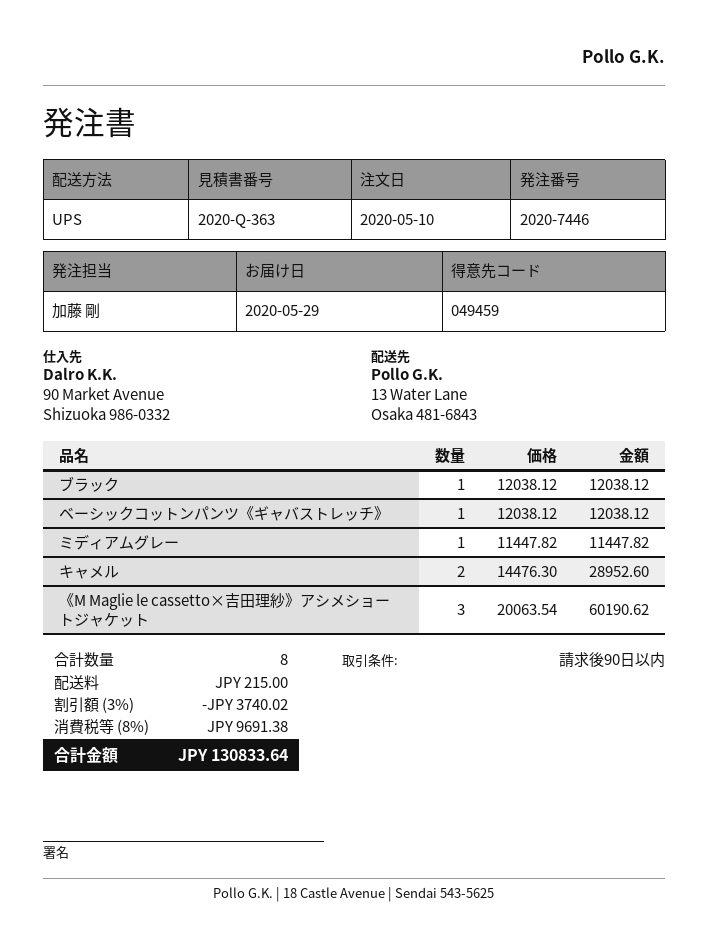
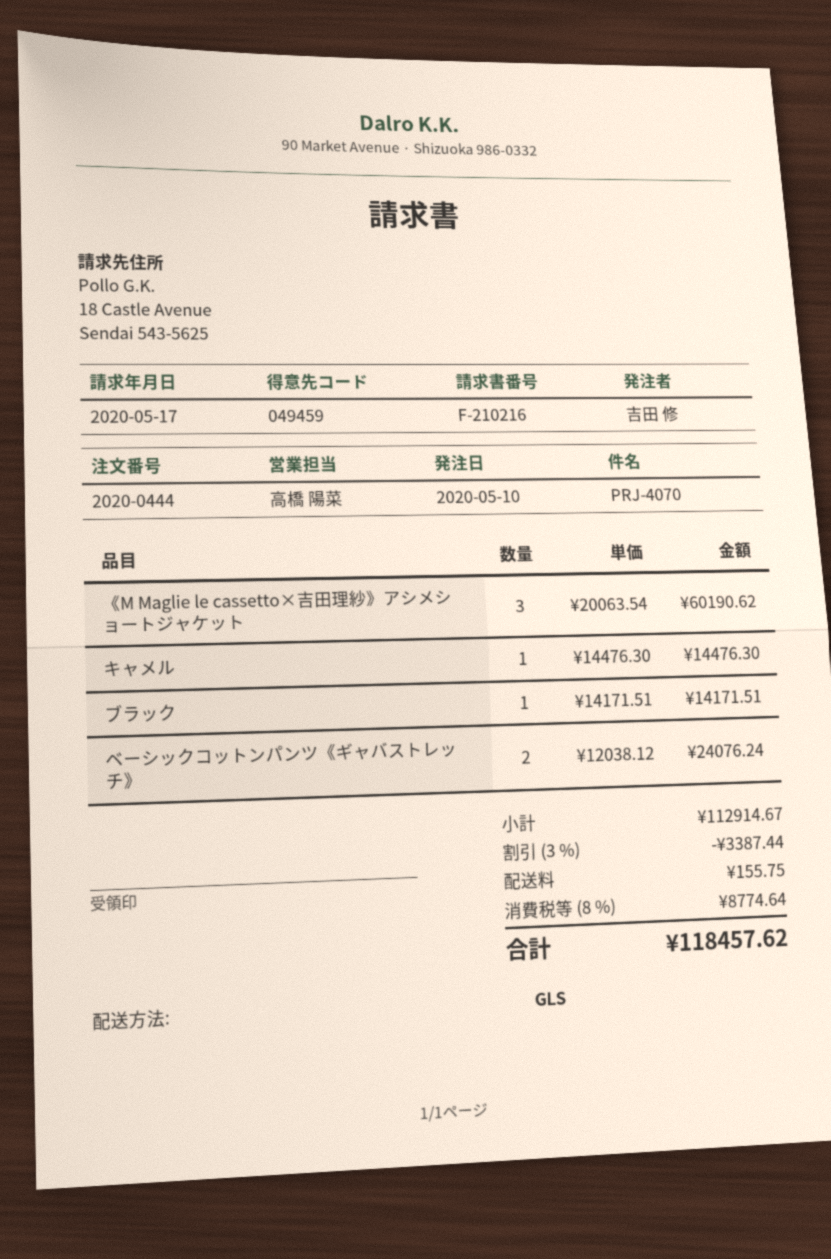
order number: 2020-7446 -> 2020-0444
ordered by: 加藤 剛 -> 吉田 修
shipping method: UPS -> GLS
ブラック: 1 x 12038.12 = 12038.12 -> 1 x 14171.51 = 14171.51
ベーシックコットンパンツ《ギャバストレッチ》: 1 x 12038.12 = 12038.12 -> 2 x 12038.12 = 24076.24
ミディアムグレー: 1 x 11447.82 = 11447.82 -> none
キャメル: 2 x 14476.30 = 28952.60 -> 1 x 14476.30 = 14476.30
discount: 3% = 3740.02 -> 3% = 3387.44
shipping: 215.00 -> 155.75
tax: 8% = 9691.38 -> 8% = 8774.64
total: 130833.64 -> 118457.62

